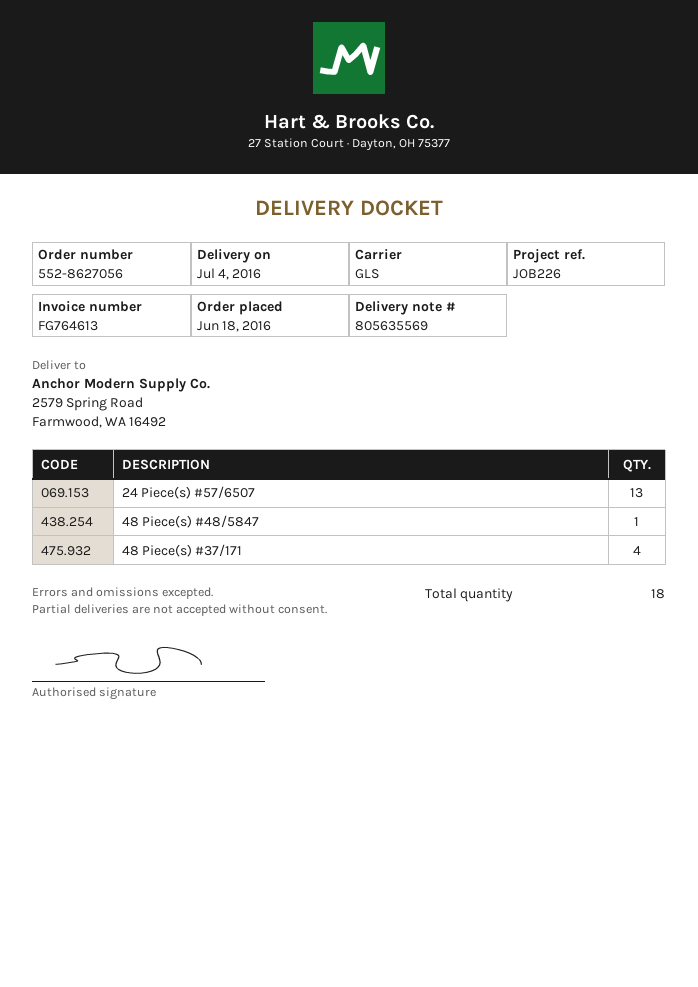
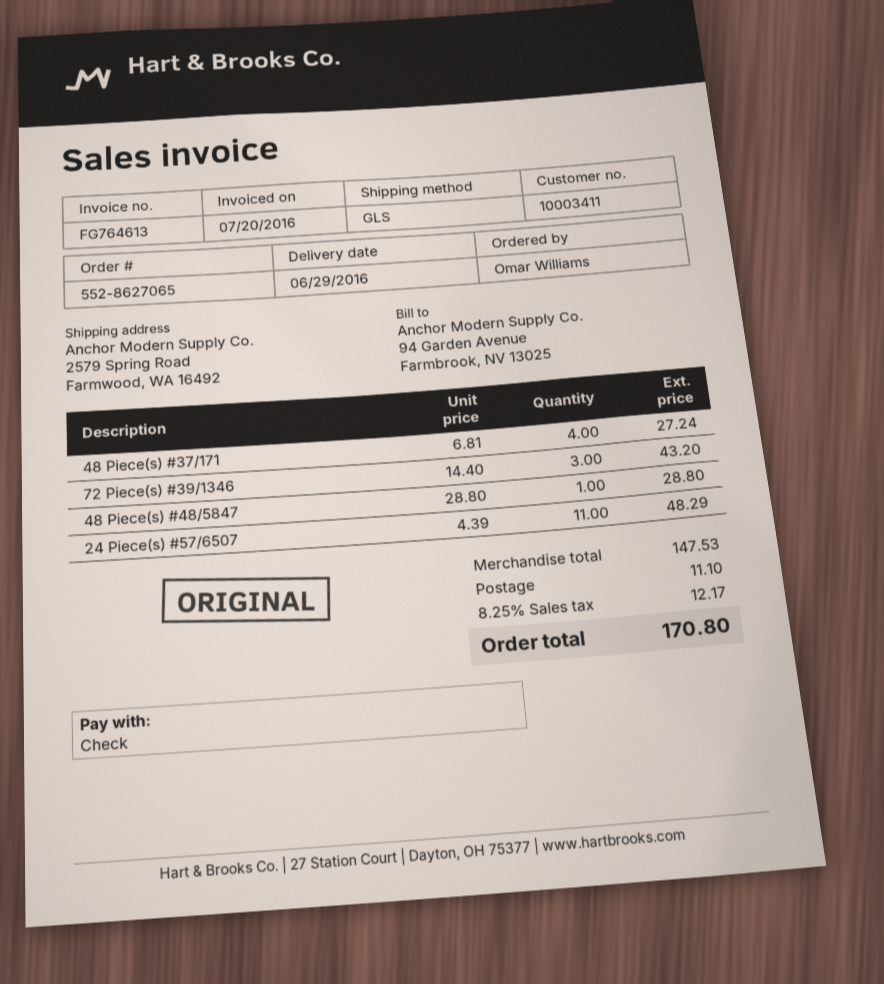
order number: 552-8627056 -> 552-8627065
delivery date: 2016-07-04 -> 2016-06-29
24 Piece(s) #57/6507: 13 -> 11
72 Piece(s) #39/1346: none -> 3

